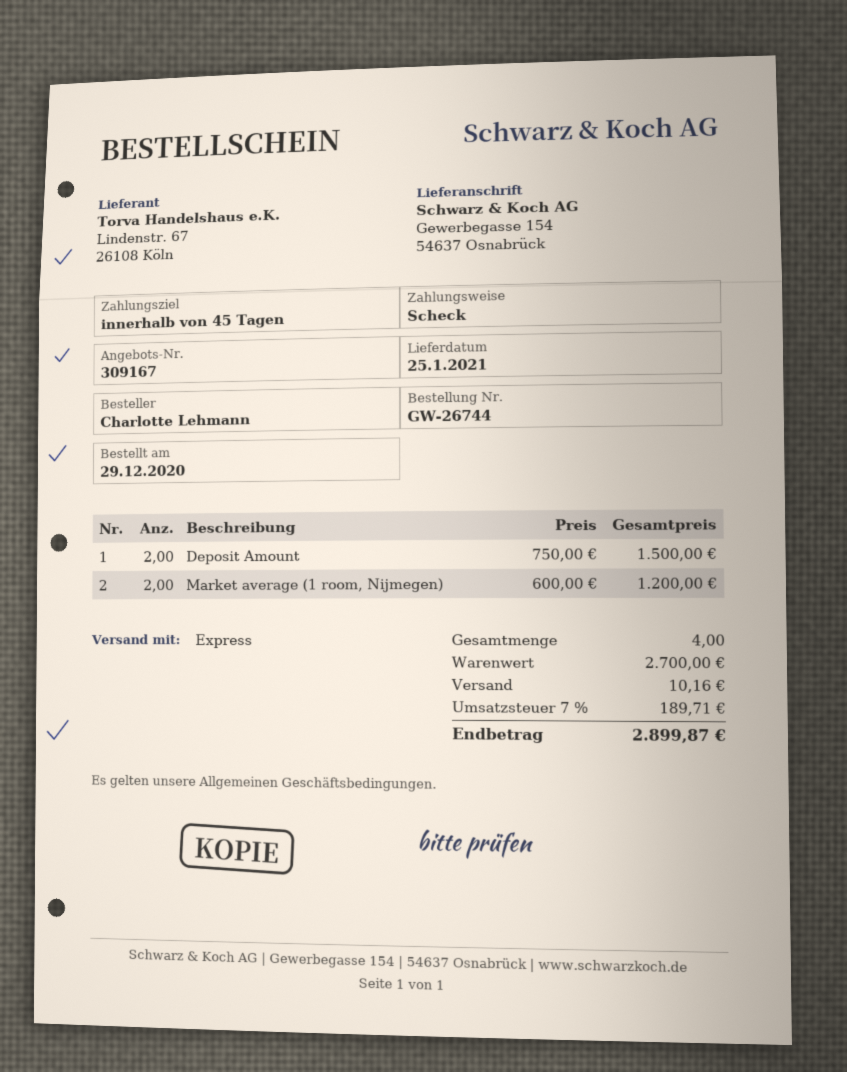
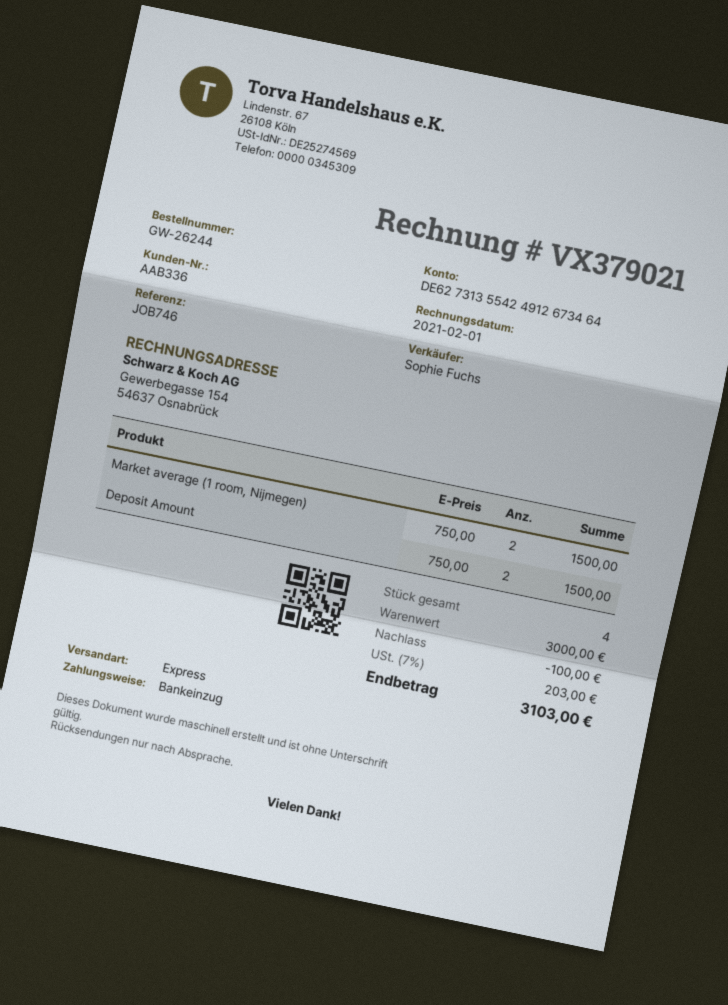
order number: GW-26744 -> GW-26244
payment method: cheque -> direct debit
Market average (1 room, Nijmegen): 2 x 600.00 = 1200.00 -> 2 x 750.00 = 1500.00
subtotal: 2700.00 -> 3000.00
discount: none -> 100.00
shipping: 10.16 -> none
tax: 7% = 189.71 -> 7% = 203.00
total: 2899.87 -> 3103.00

